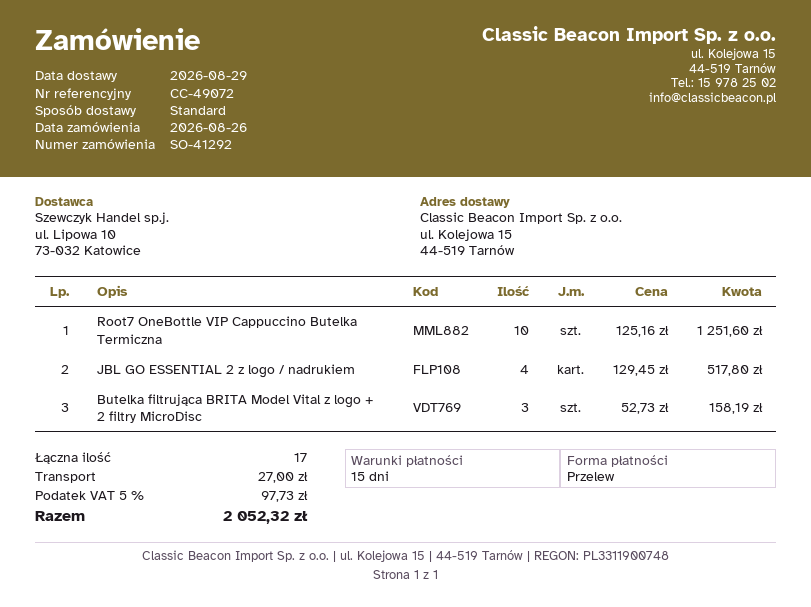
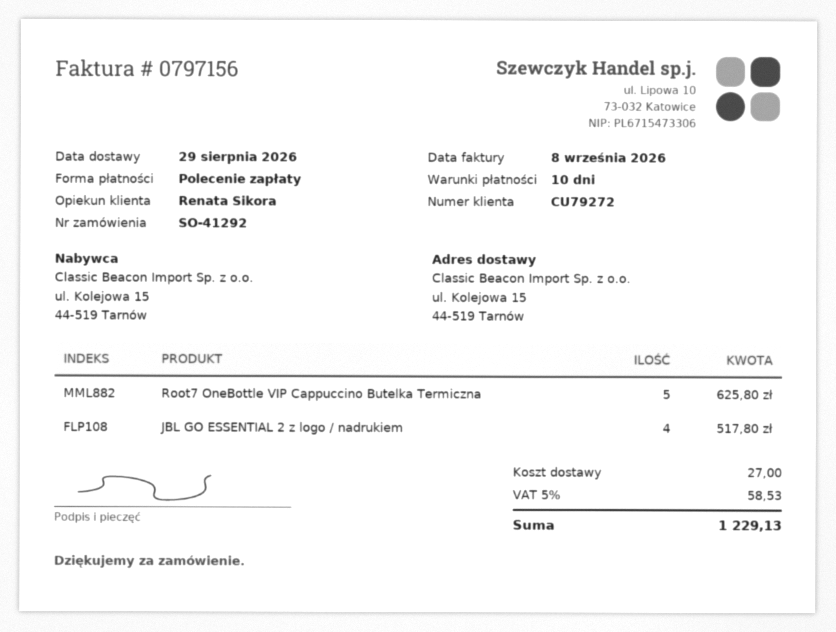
payment terms: 15 days -> 10 days
payment method: bank transfer -> direct debit
Root7 OneBottle VIP Cappuccino Butelka Termiczna: 10 for 1251.60 -> 5 for 625.80
Butelka filtrująca BRITA Model Vital z logo + 2 filtry MicroDisc: 3 for 158.19 -> none
tax: 5% = 97.73 -> 5% = 58.53
total: 2052.32 -> 1229.13

